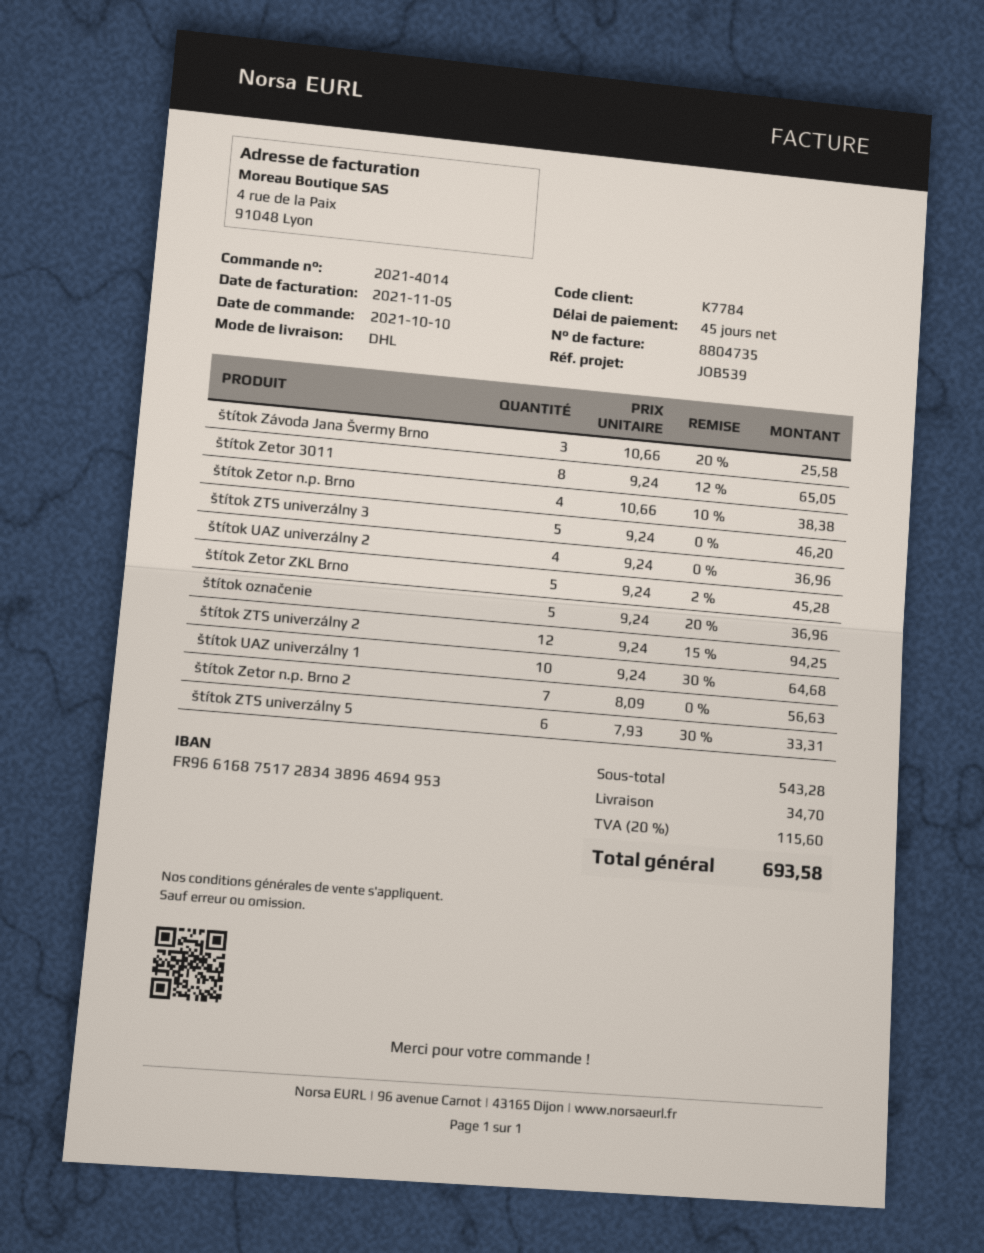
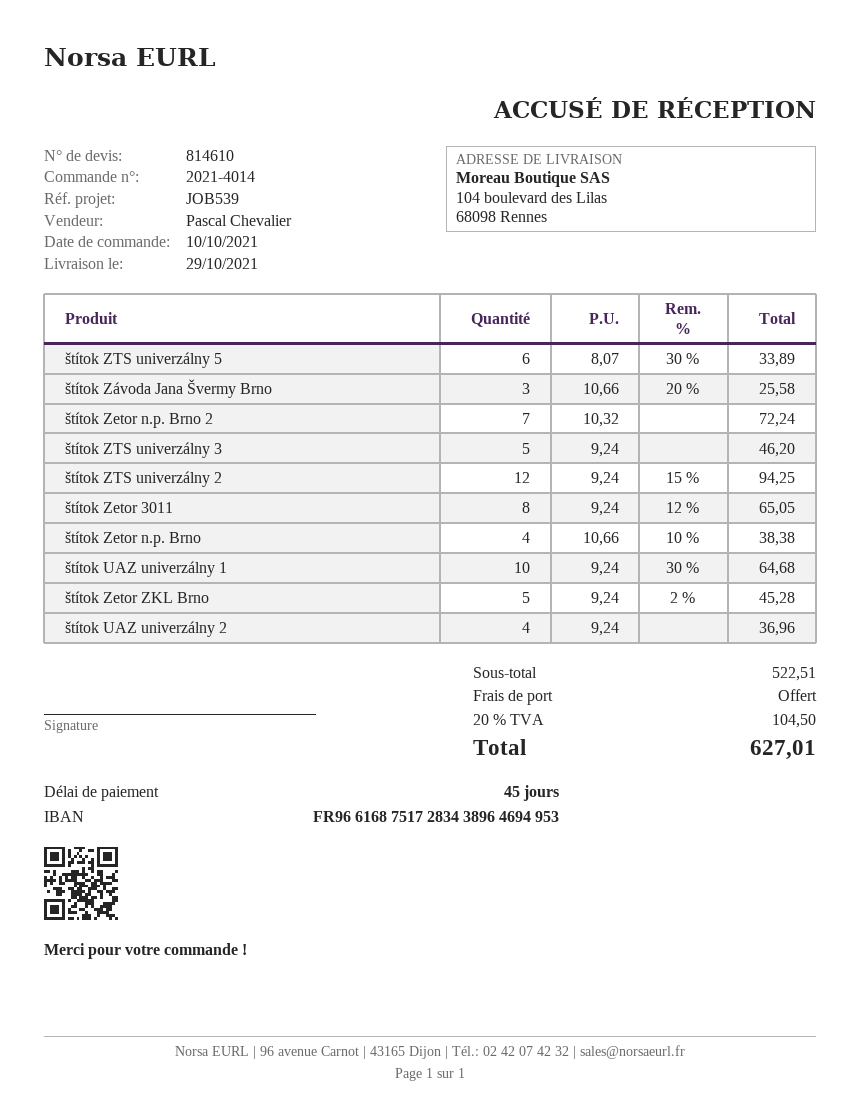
štítok označenie: 5 x 9.24 - 20% = 36.96 -> none
štítok Zetor n.p. Brno 2: 7 x 8.09 = 56.63 -> 7 x 10.32 = 72.24
štítok ZTS univerzálny 5: 6 x 7.93 - 30% = 33.31 -> 6 x 8.07 - 30% = 33.89
subtotal: 543.28 -> 522.51
shipping: 34.70 -> 0.00
tax: 20% = 115.60 -> 20% = 104.50
total: 693.58 -> 627.01

